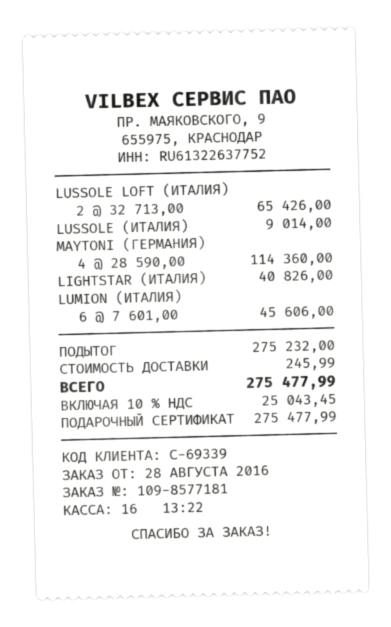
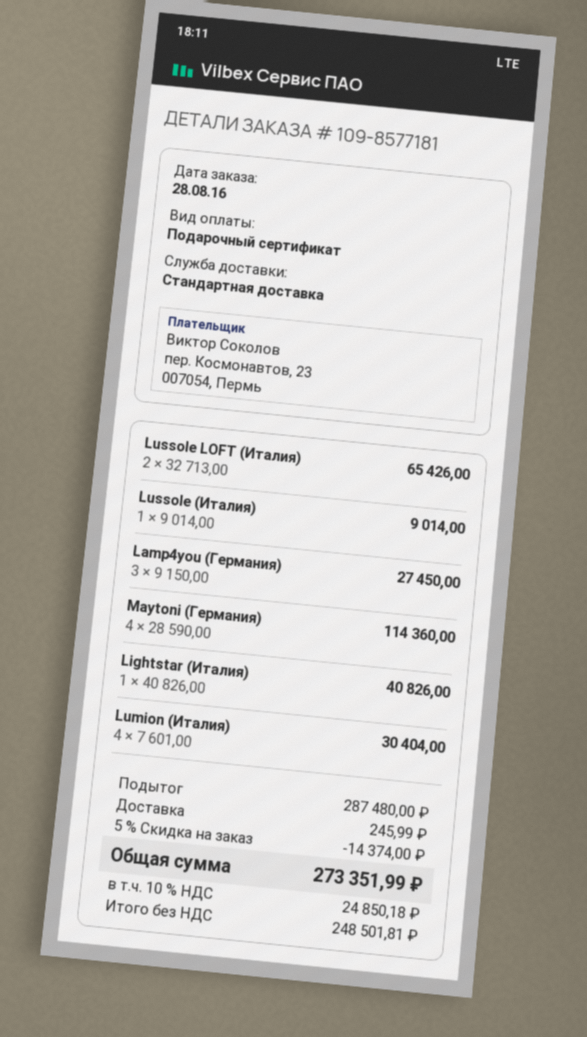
LUMION (ИТАЛИЯ): 6 x 7601.00 = 45606.00 -> 4 x 7601.00 = 30404.00
Lamp4you (Германия): none -> 3 x 9150.00 = 27450.00
subtotal: 275232.00 -> 287480.00
discount: none -> 5% = 14374.00
tax: 10% = 25043.45 -> 10% = 24850.18
total: 275477.99 -> 273351.99

